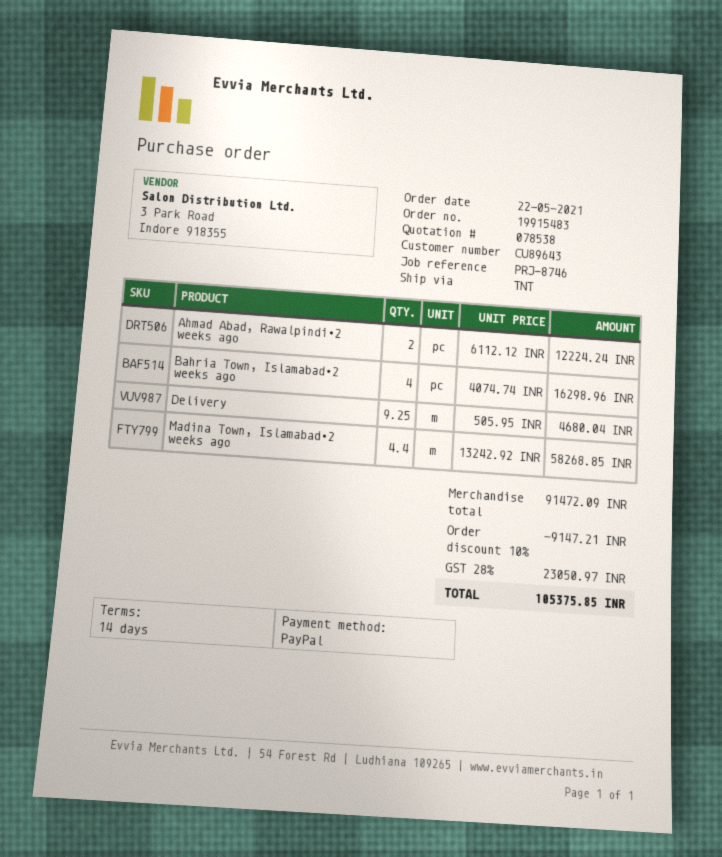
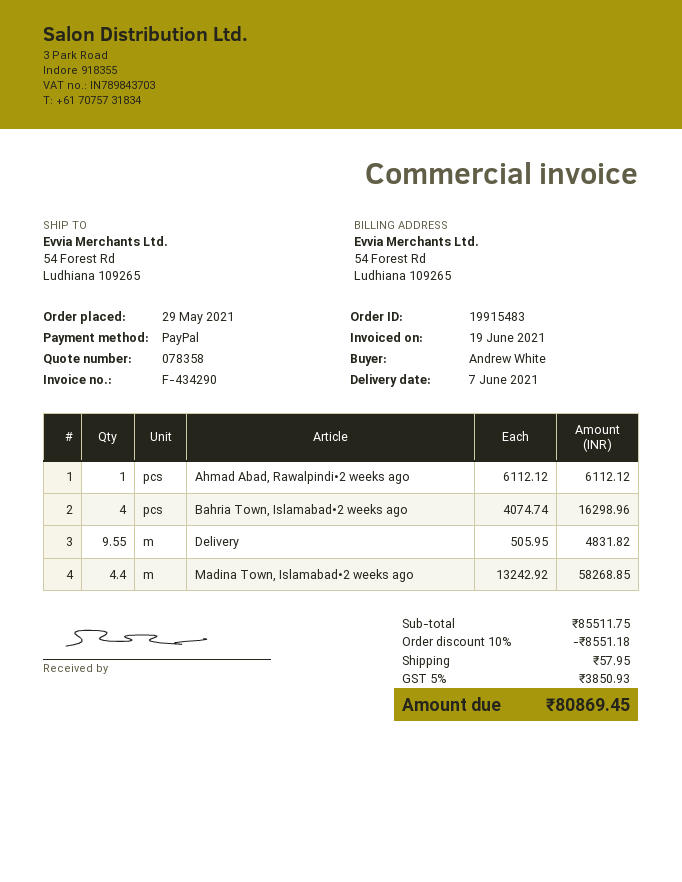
quote number: 078538 -> 078358
order date: 2021-05-22 -> 2021-05-29
Ahmad Abad, Rawalpindi•2 weeks ago: 2 x 6112.12 = 12224.24 -> 1 x 6112.12 = 6112.12
Delivery: 9.25 x 505.95 = 4680.04 -> 9.55 x 505.95 = 4831.82
subtotal: 91472.09 -> 85511.75
discount: 10% = 9147.21 -> 10% = 8551.18
shipping: none -> 57.95
tax: 28% = 23050.97 -> 5% = 3850.93
total: 105375.85 -> 80869.45

